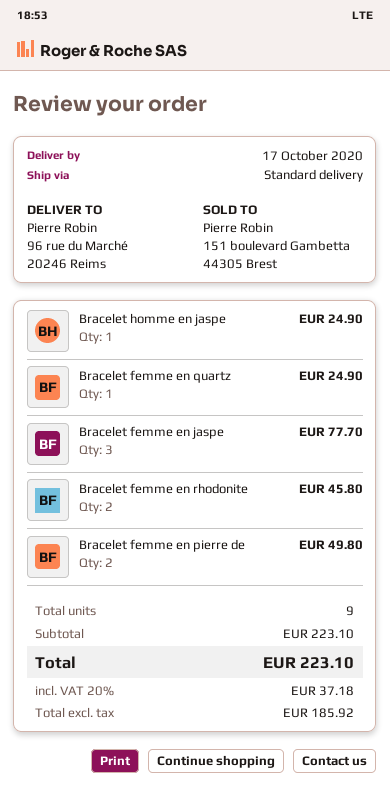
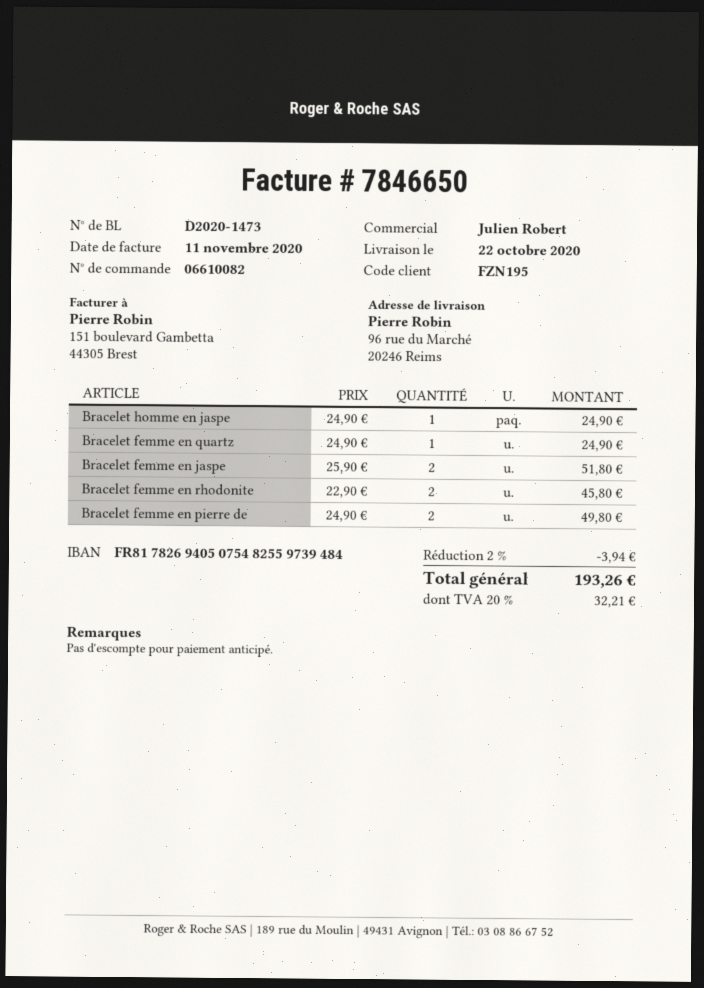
delivery date: 2020-10-17 -> 2020-10-22
Bracelet femme en jaspe: 3 for 77.70 -> 2 for 51.80
discount: none -> 2% = 3.94
tax: 20% = 37.18 -> 20% = 32.21
total: 223.10 -> 193.26

